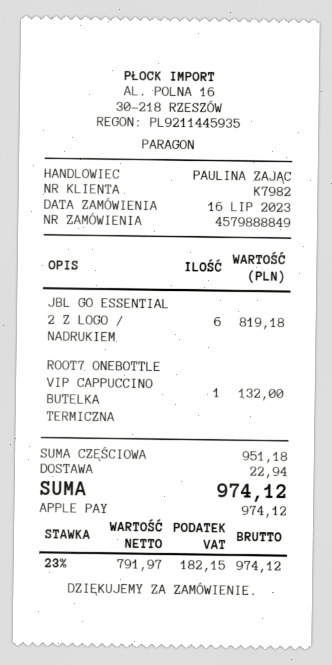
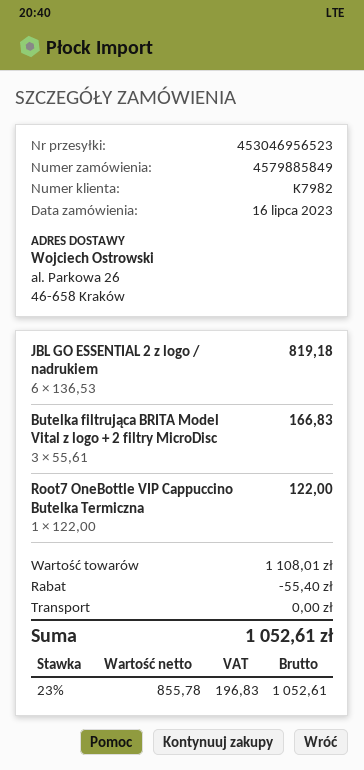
order number: 4579888849 -> 4579885849
ROOT7 ONEBOTTLE VIP CAPPUCCINO BUTELKA TERMICZNA: 1 for 132.00 -> 1 for 122.00
Butelka filtrująca BRITA Model Vital z logo + 2 filtry MicroDisc: none -> 3 for 166.83
subtotal: 951.18 -> 1108.01
discount: none -> 55.40
shipping: 22.94 -> 0.00
net: 791.97 -> 855.78
tax: 23% = 182.15 -> 23% = 196.83
total: 974.12 -> 1052.61

